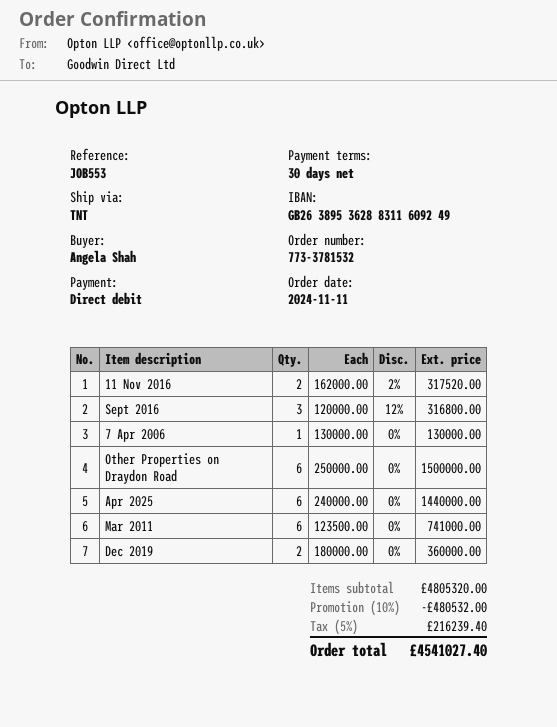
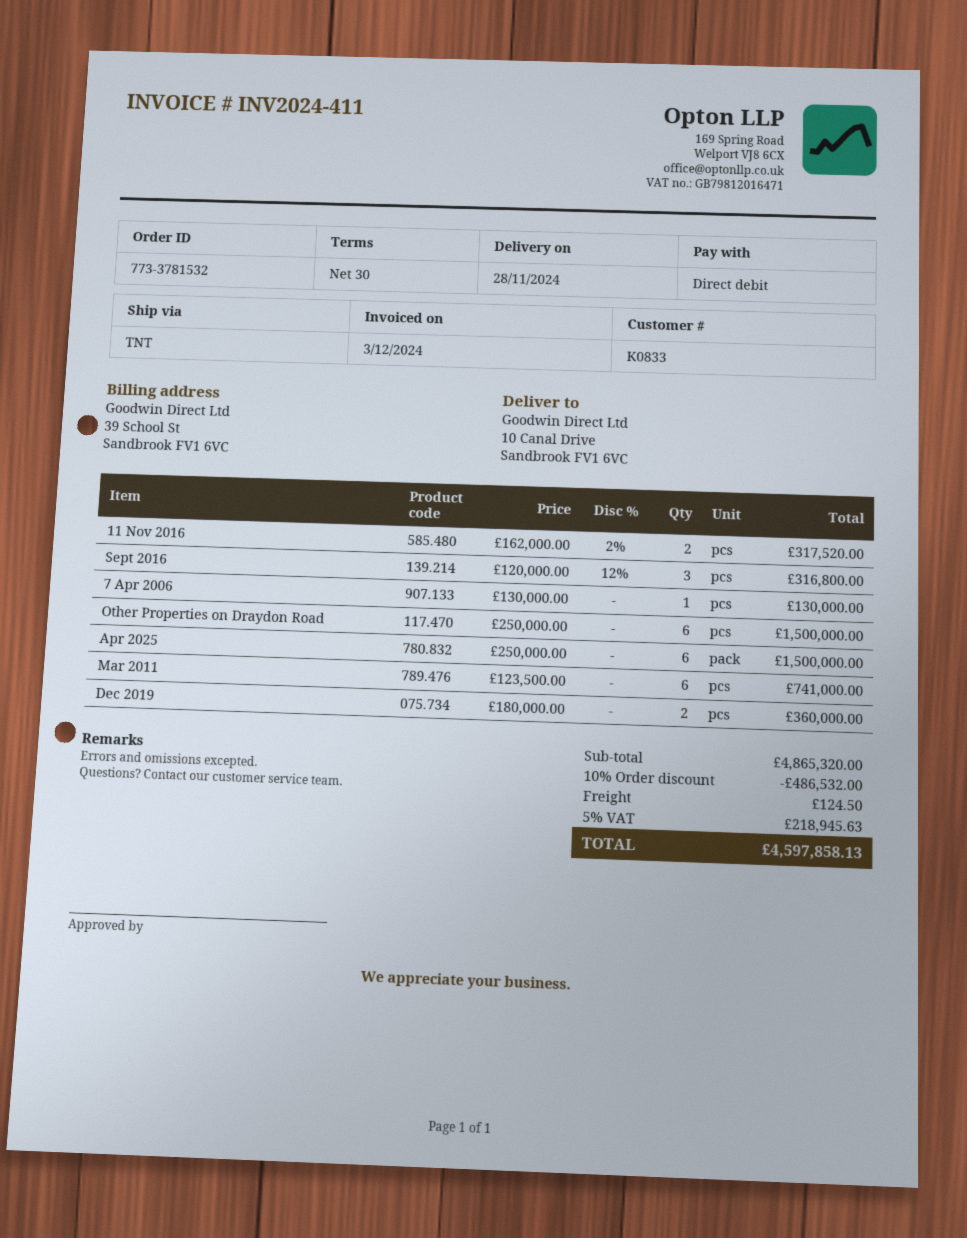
Apr 2025: 6 x 240000.00 = 1440000.00 -> 6 x 250000.00 = 1500000.00
subtotal: 4805320.00 -> 4865320.00
discount: 10% = 480532.00 -> 10% = 486532.00
shipping: none -> 124.50
tax: 5% = 216239.40 -> 5% = 218945.63
total: 4541027.40 -> 4597858.13

